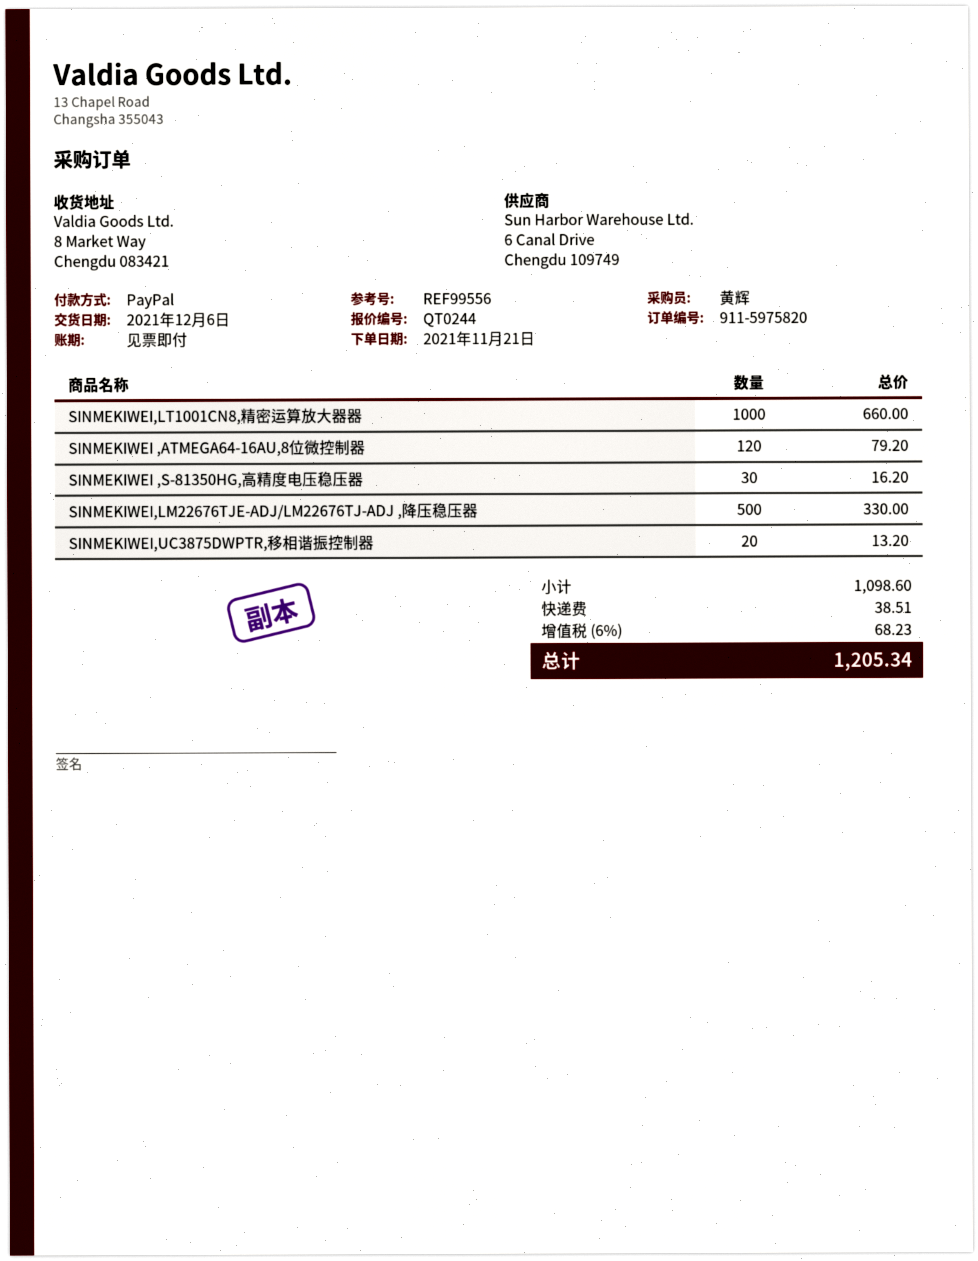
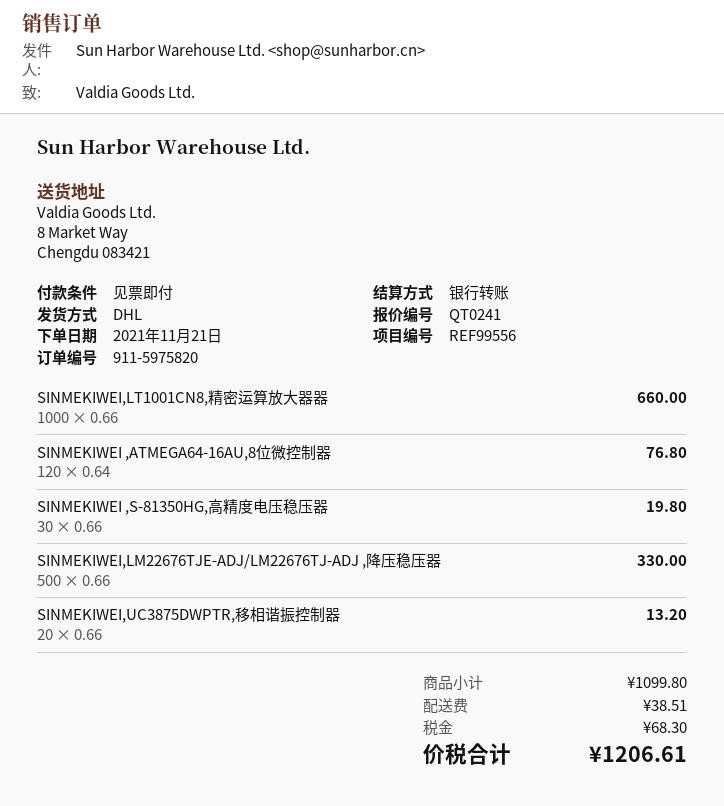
quote number: QT0244 -> QT0241
payment method: PayPal -> bank transfer
SINMEKIWEI ,ATMEGA64-16AU,8位微控制器: 120 for 79.20 -> 120 for 76.80
SINMEKIWEI ,S-81350HG,高精度电压稳压器: 30 for 16.20 -> 30 for 19.80
subtotal: 1098.60 -> 1099.80
tax: 68.23 -> 68.30
total: 1205.34 -> 1206.61

